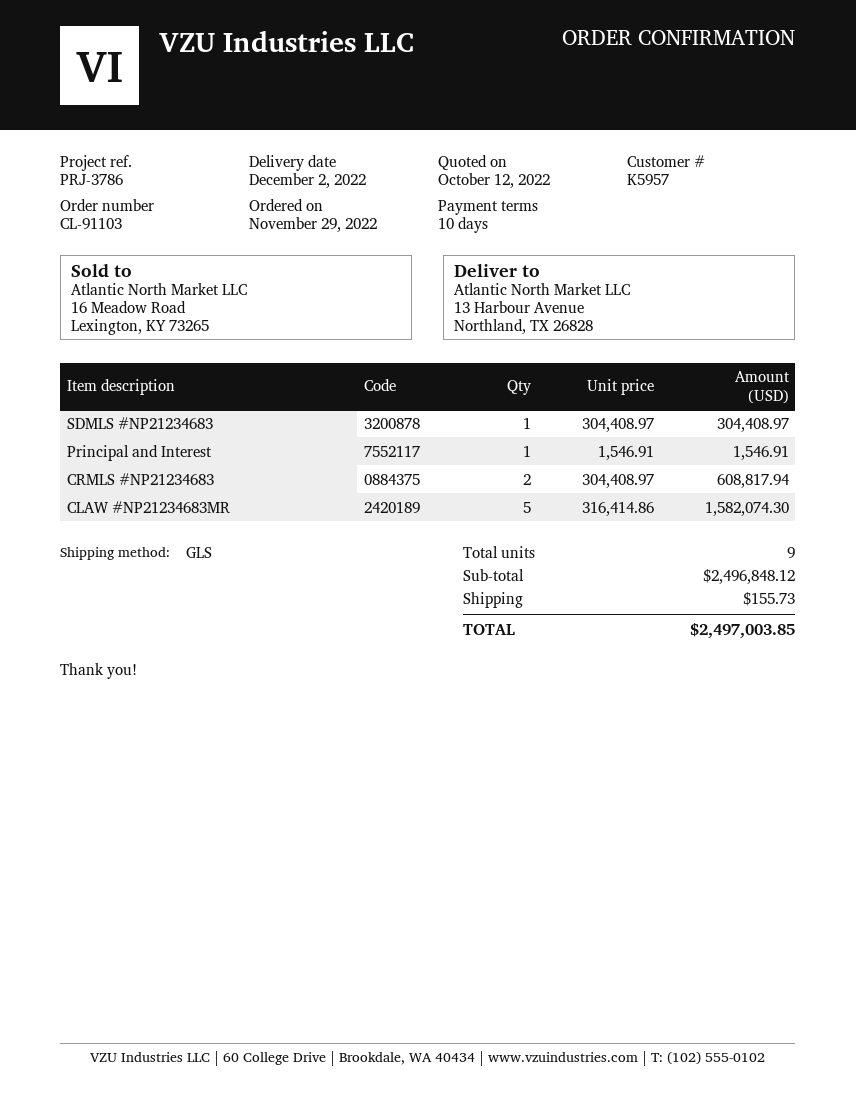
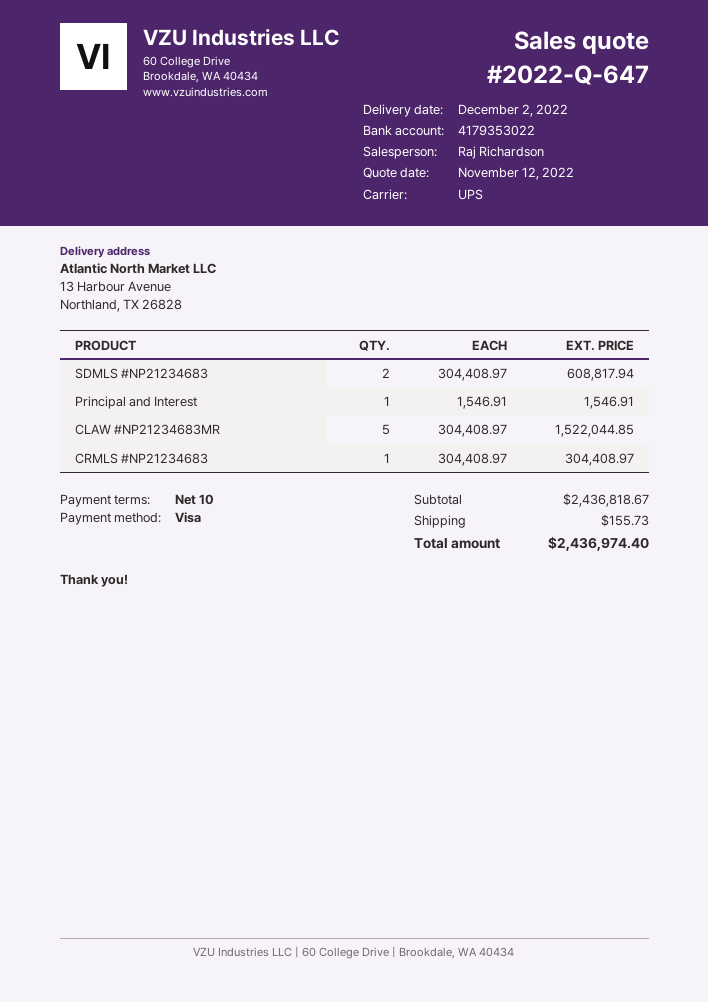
quote date: 2022-10-12 -> 2022-11-12
shipping method: GLS -> UPS
SDMLS #NP21234683: 1 x 304408.97 = 304408.97 -> 2 x 304408.97 = 608817.94
CRMLS #NP21234683: 2 x 304408.97 = 608817.94 -> 1 x 304408.97 = 304408.97
CLAW #NP21234683MR: 5 x 316414.86 = 1582074.30 -> 5 x 304408.97 = 1522044.85
subtotal: 2496848.12 -> 2436818.67
total: 2497003.85 -> 2436974.40

